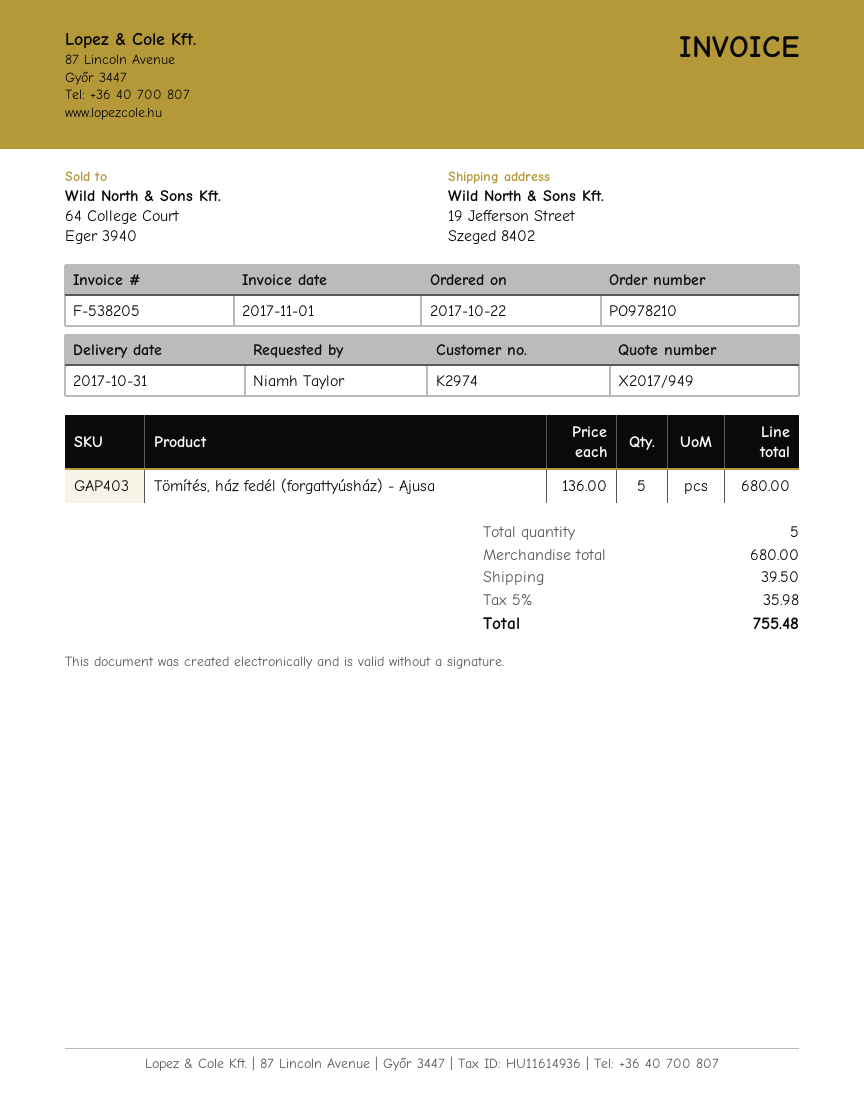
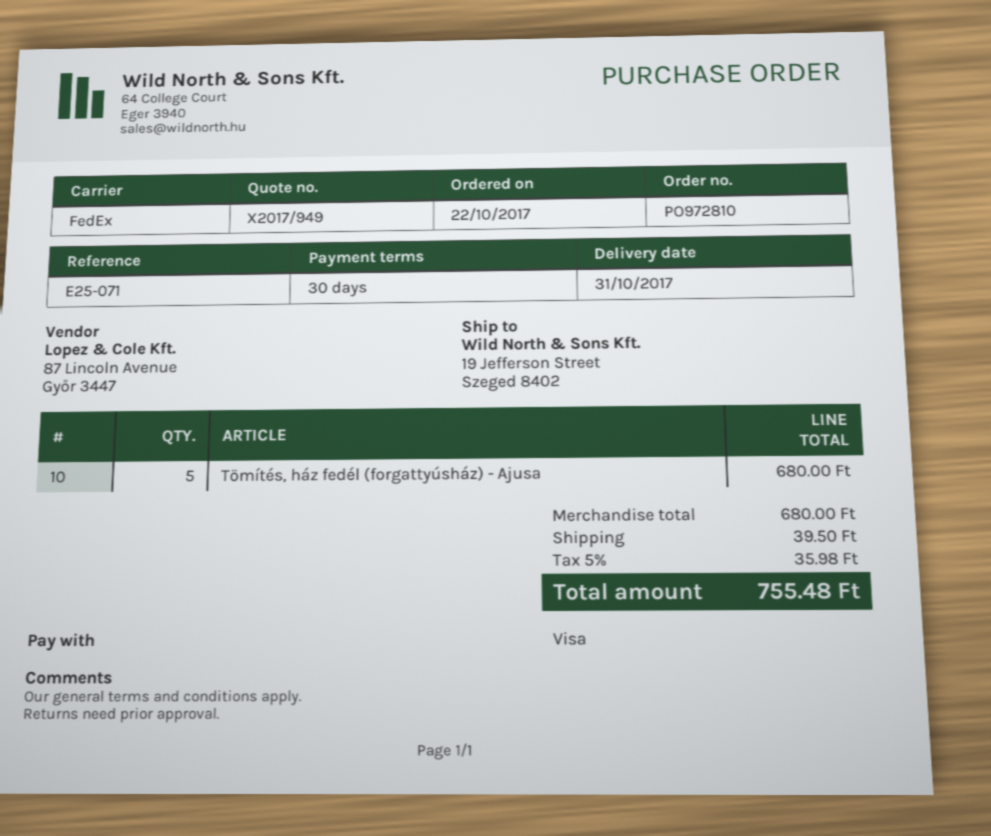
order number: PO978210 -> PO972810

